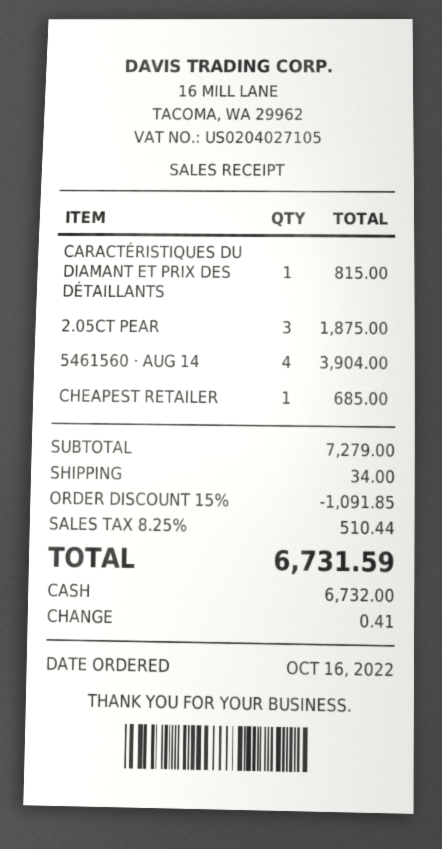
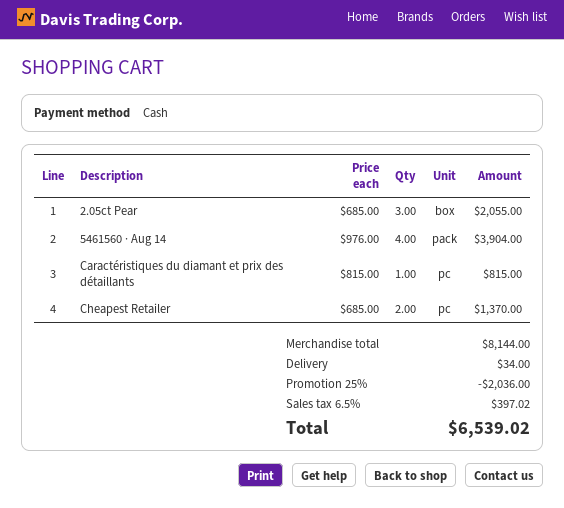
2.05CT PEAR: 3 for 1875.00 -> 3 for 2055.00
CHEAPEST RETAILER: 1 for 685.00 -> 2 for 1370.00
subtotal: 7279.00 -> 8144.00
discount: 15% = 1091.85 -> 25% = 2036.00
tax: 8.25% = 510.44 -> 6.5% = 397.02
total: 6731.59 -> 6539.02

